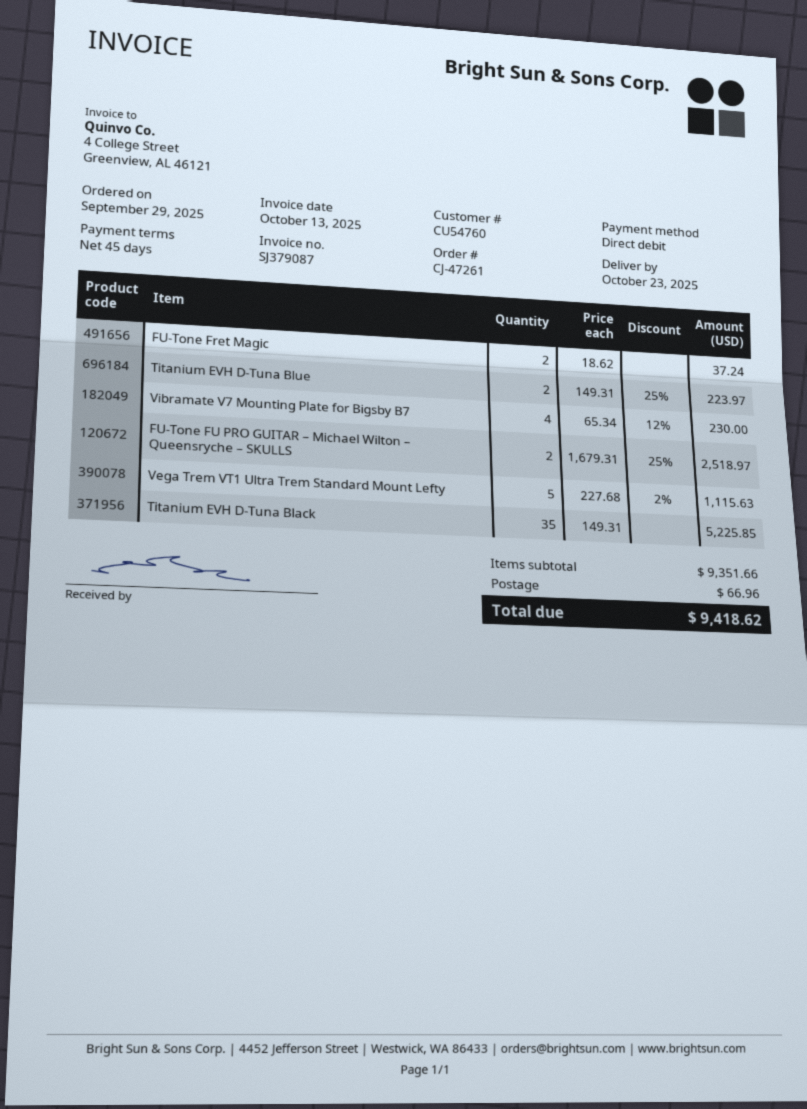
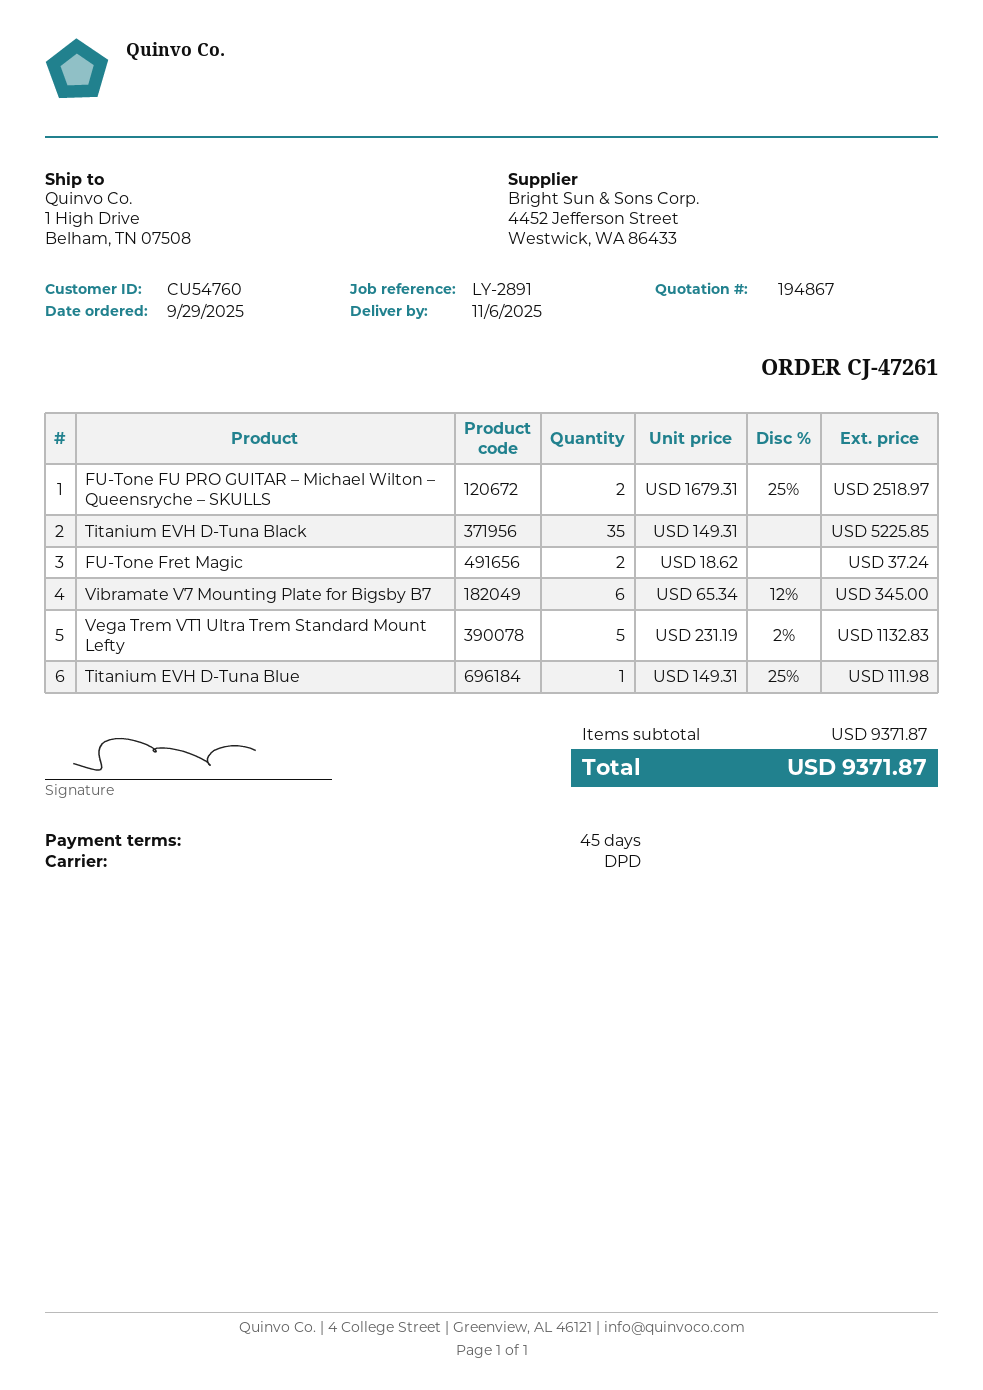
delivery date: 2025-10-23 -> 2025-11-06
Titanium EVH D-Tuna Blue: 2 x 149.31 - 25% = 223.97 -> 1 x 149.31 - 25% = 111.98
Vibramate V7 Mounting Plate for Bigsby B7: 4 x 65.34 - 12% = 230.00 -> 6 x 65.34 - 12% = 345.00
Vega Trem VT1 Ultra Trem Standard Mount Lefty: 5 x 227.68 - 2% = 1115.63 -> 5 x 231.19 - 2% = 1132.83
subtotal: 9351.66 -> 9371.87
shipping: 66.96 -> none
total: 9418.62 -> 9371.87

